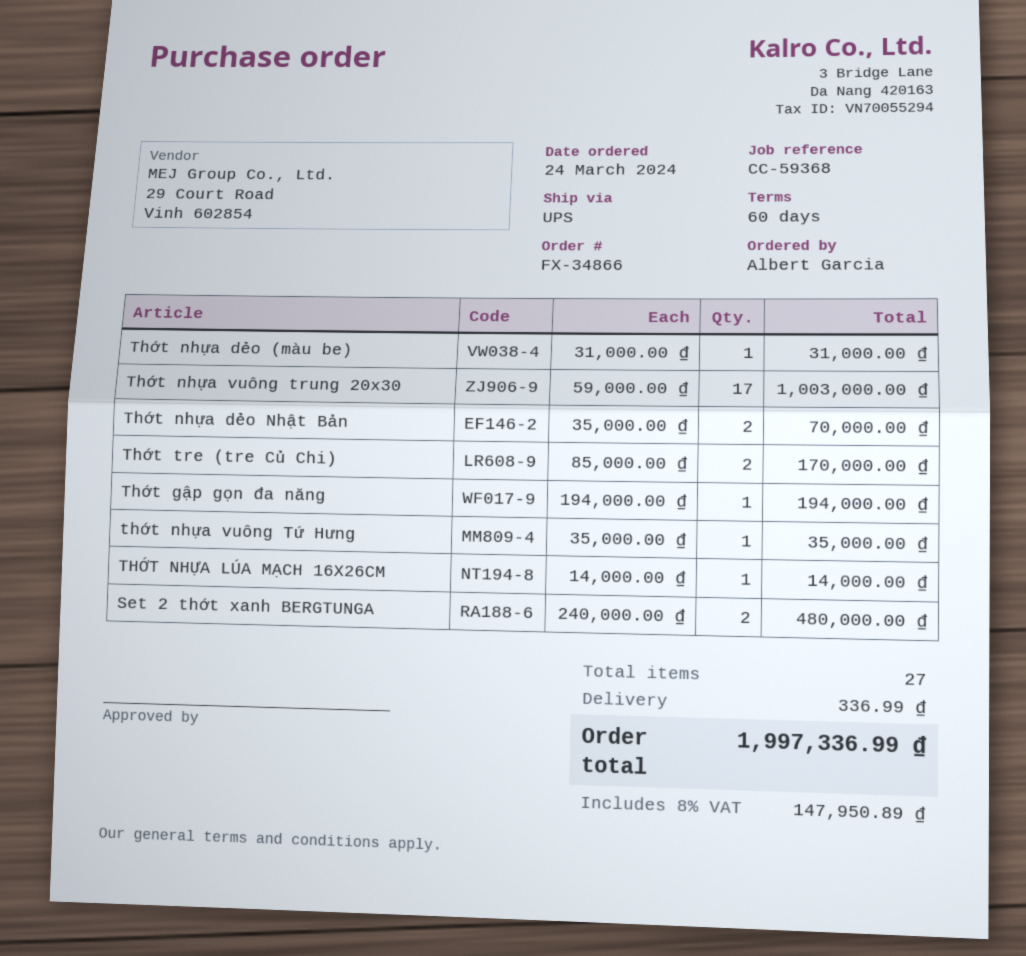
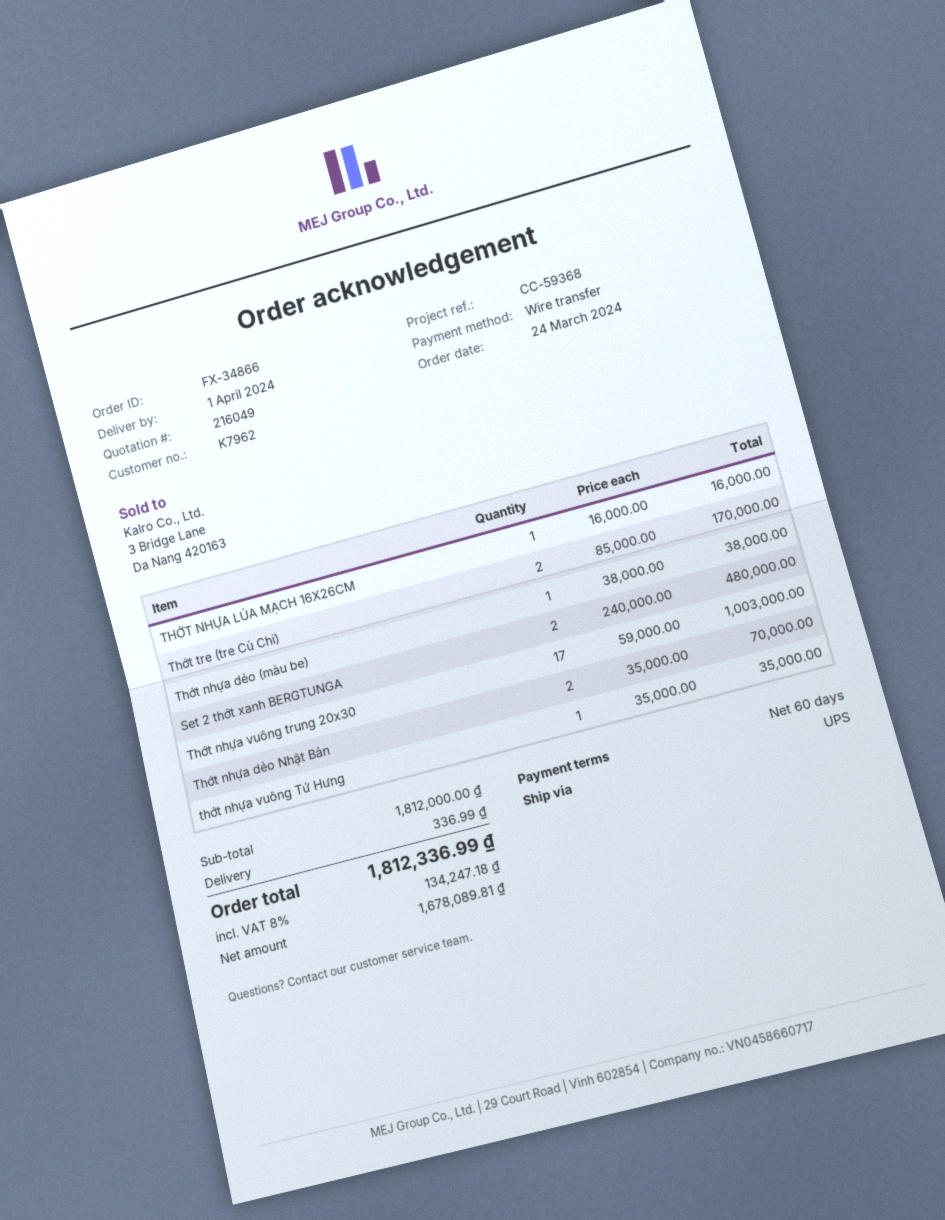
Thớt nhựa dẻo (màu be): 1 x 31000.00 = 31000.00 -> 1 x 38000.00 = 38000.00
Thớt gập gọn đa năng: 1 x 194000.00 = 194000.00 -> none
THỚT NHỰA LÚA MẠCH 16X26CM: 1 x 14000.00 = 14000.00 -> 1 x 16000.00 = 16000.00
tax: 8% = 147950.89 -> 8% = 134247.18
total: 1997336.99 -> 1812336.99

